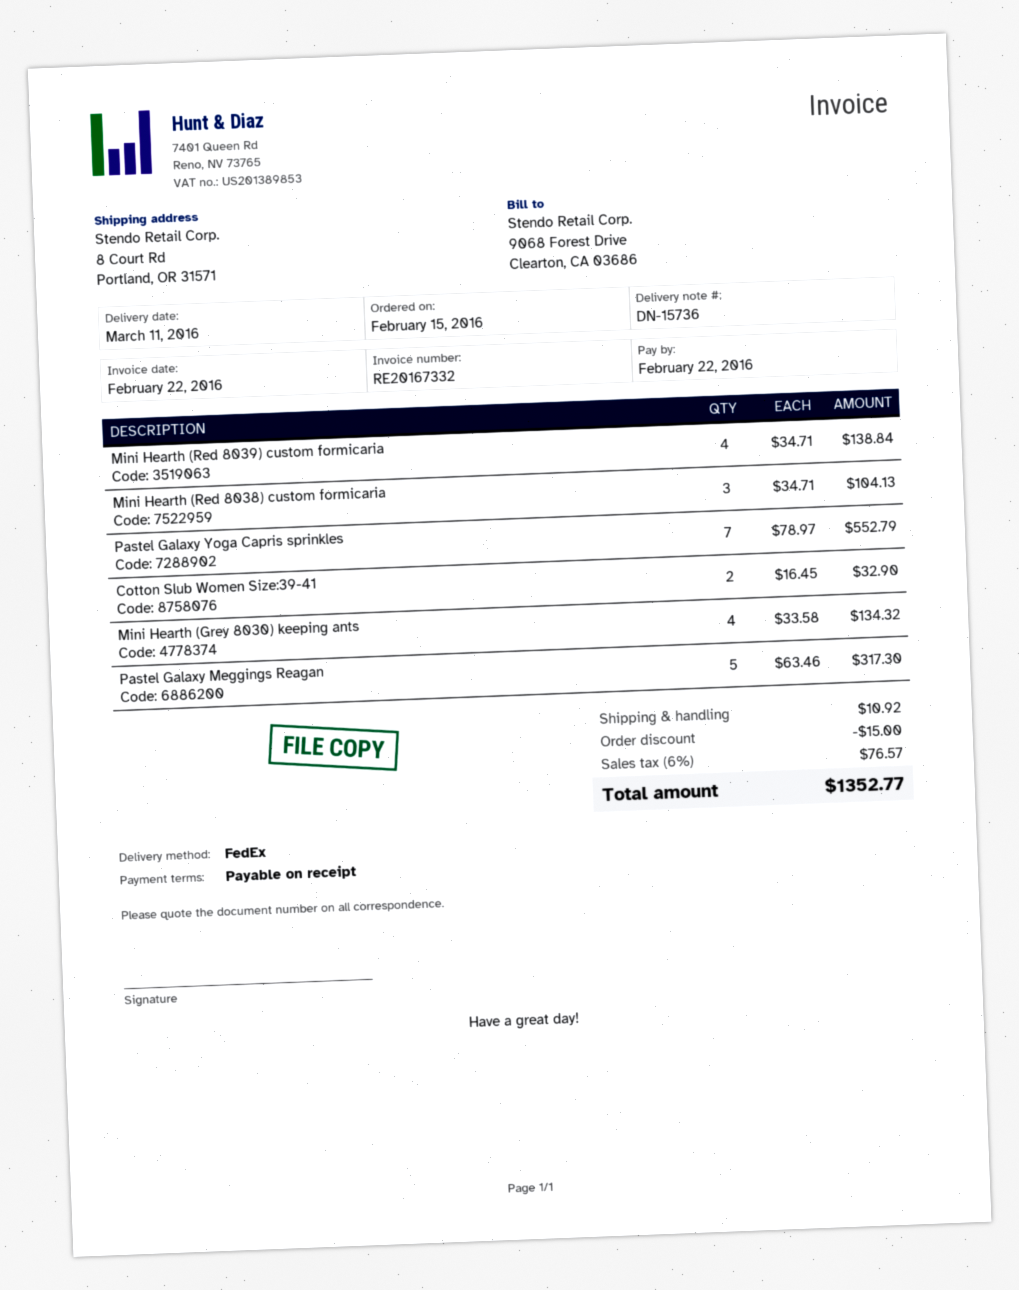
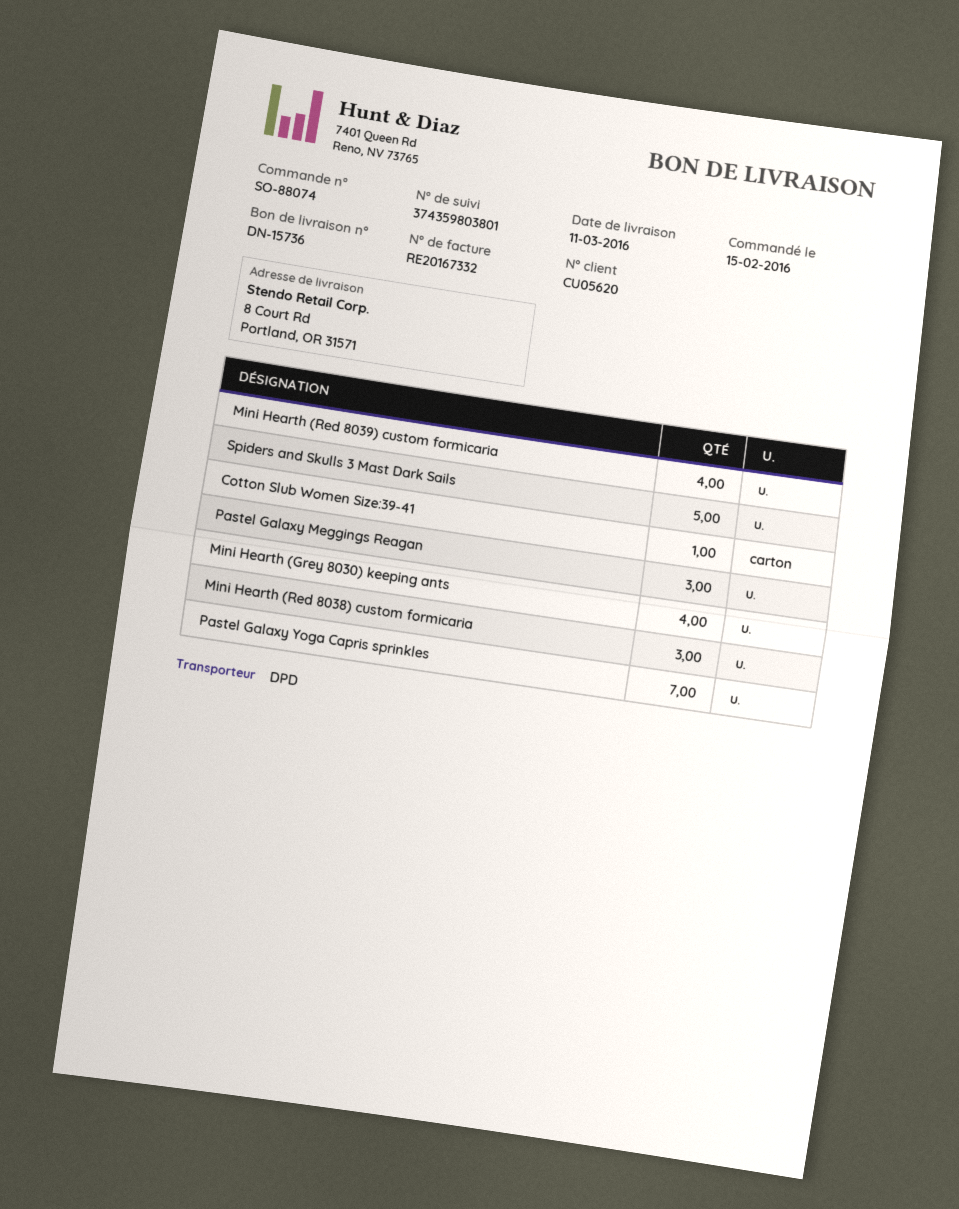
shipping method: FedEx -> DPD
Cotton Slub Women Size:39-41: 2 -> 1
Pastel Galaxy Meggings Reagan: 5 -> 3
Spiders and Skulls 3 Mast Dark Sails: none -> 5

